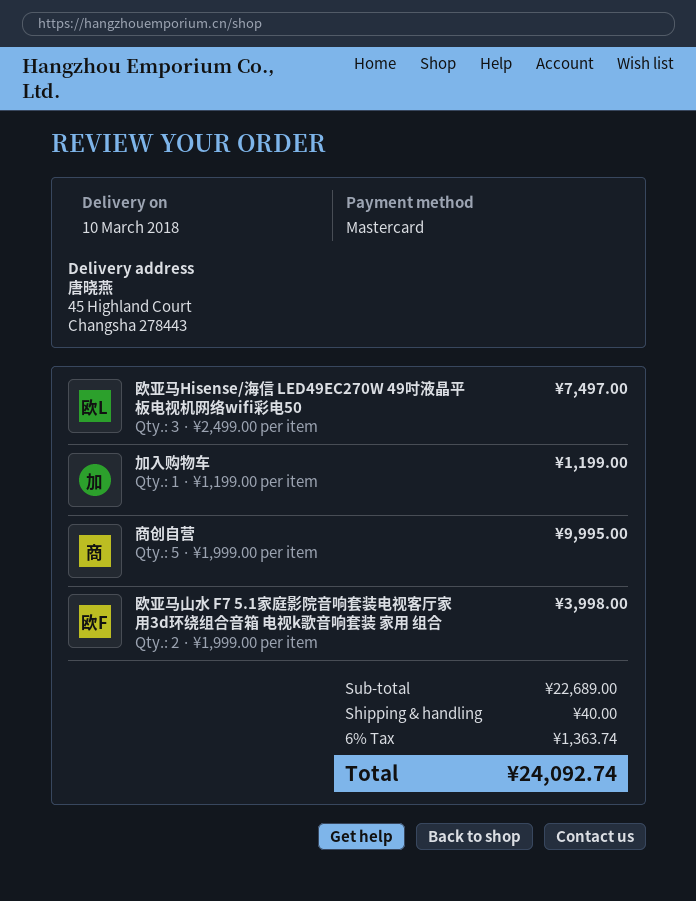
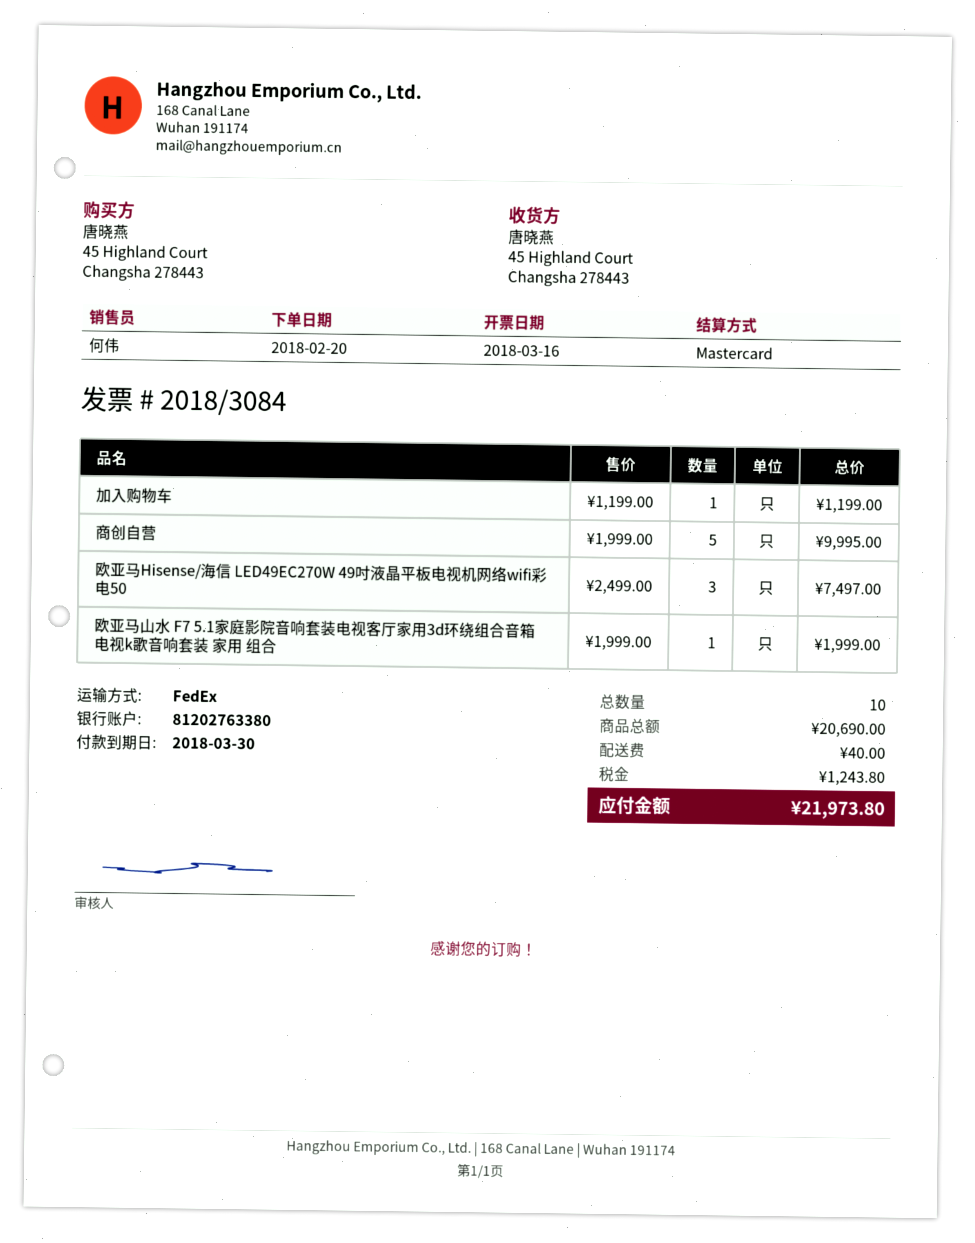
欧亚马山水 F7 5.1家庭影院音响套装电视客厅家用3d环绕组合音箱 电视k歌音响套装 家用 组合: 2 x 1999.00 = 3998.00 -> 1 x 1999.00 = 1999.00
subtotal: 22689.00 -> 20690.00
tax: 1363.74 -> 1243.80
total: 24092.74 -> 21973.80

